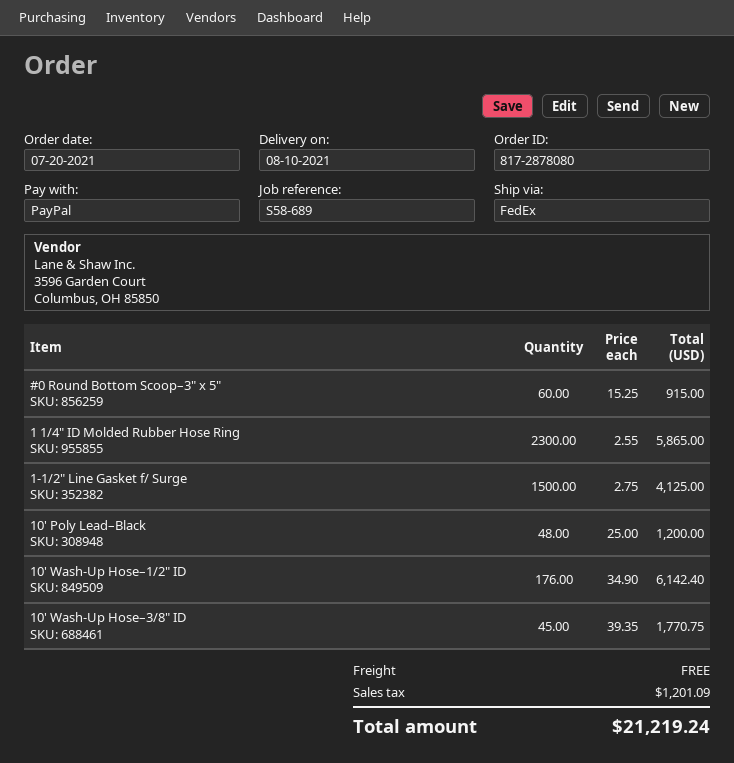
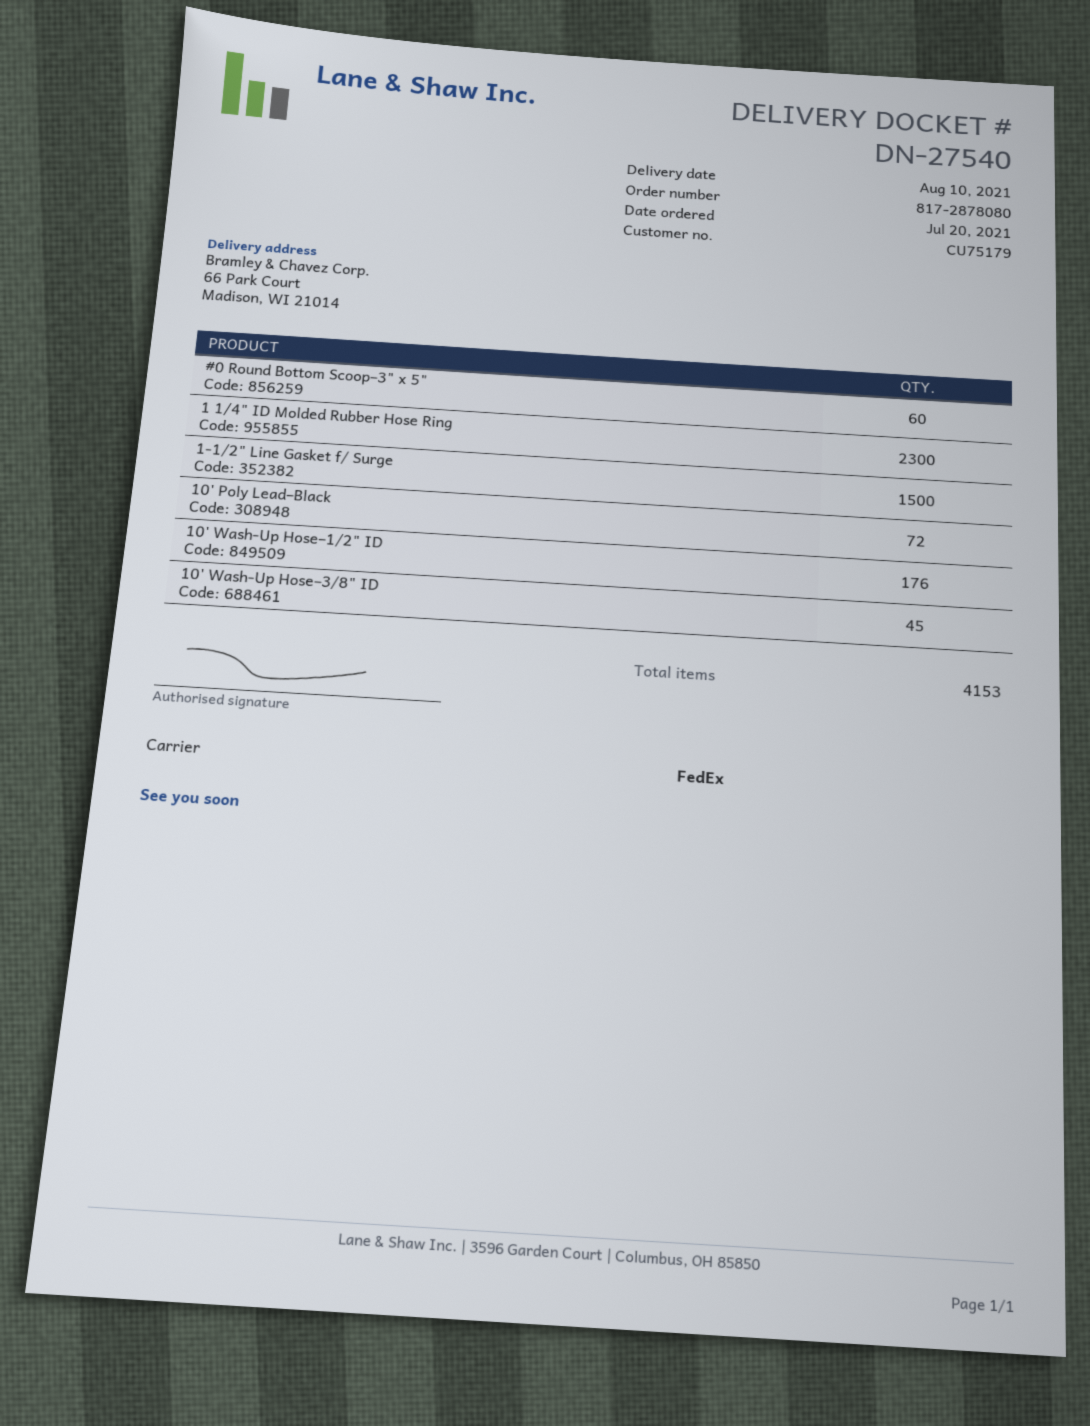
10' Poly Lead–Black: 48 -> 72

